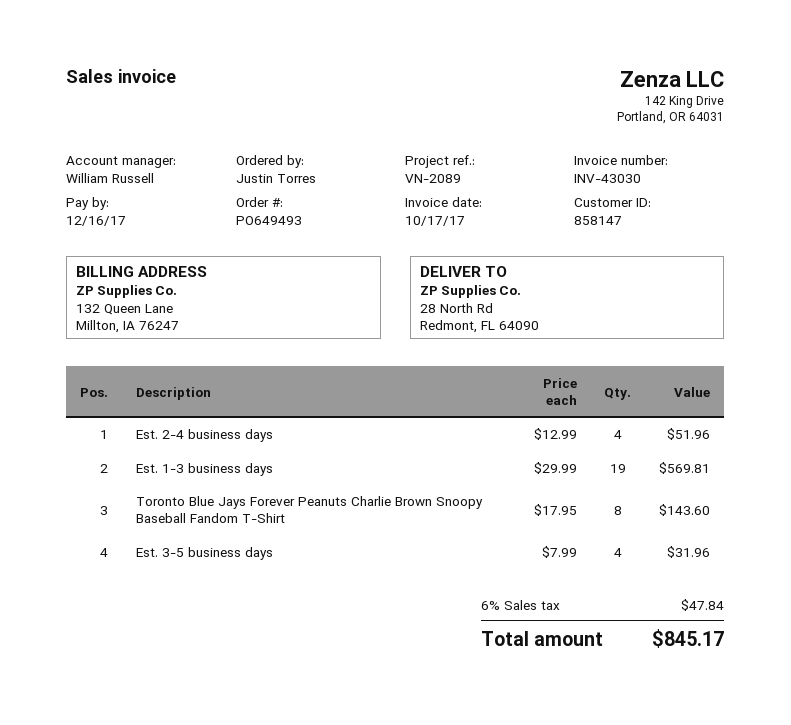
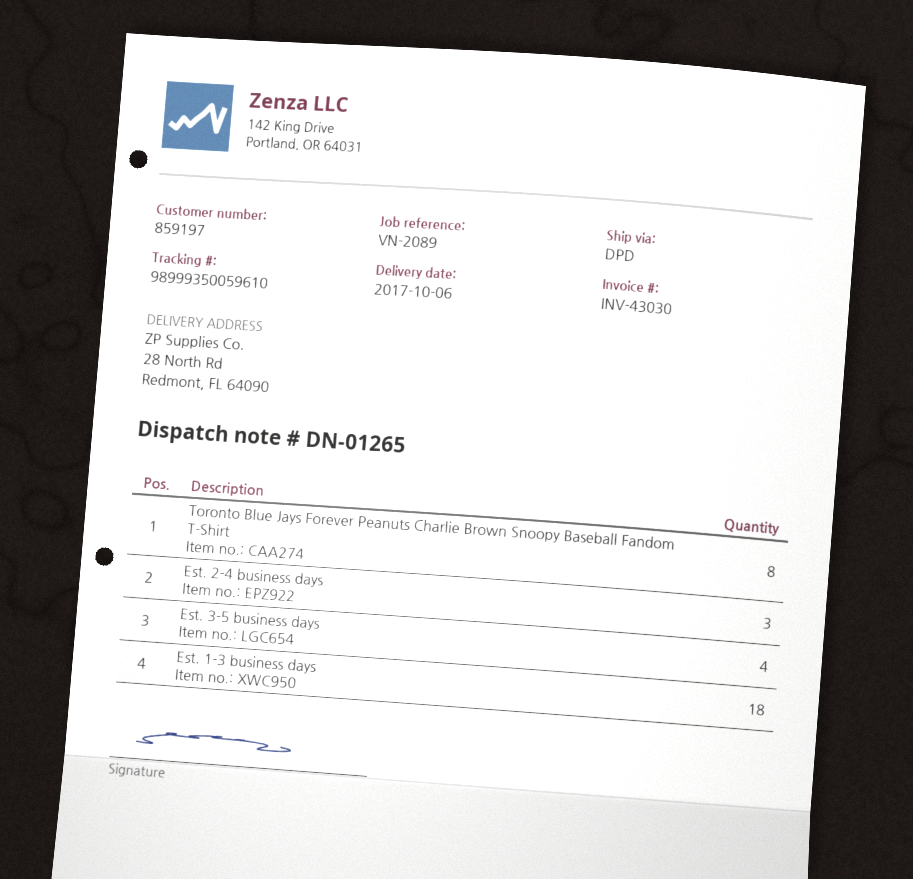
customer number: 858147 -> 859197
Est. 2-4 business days: 4 -> 3
Est. 1-3 business days: 19 -> 18

